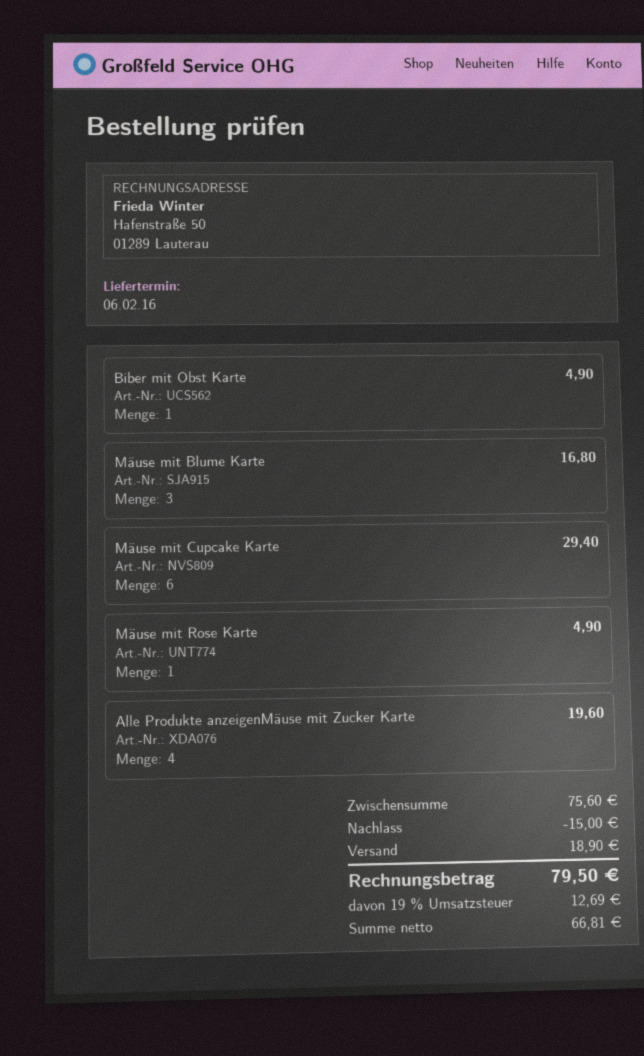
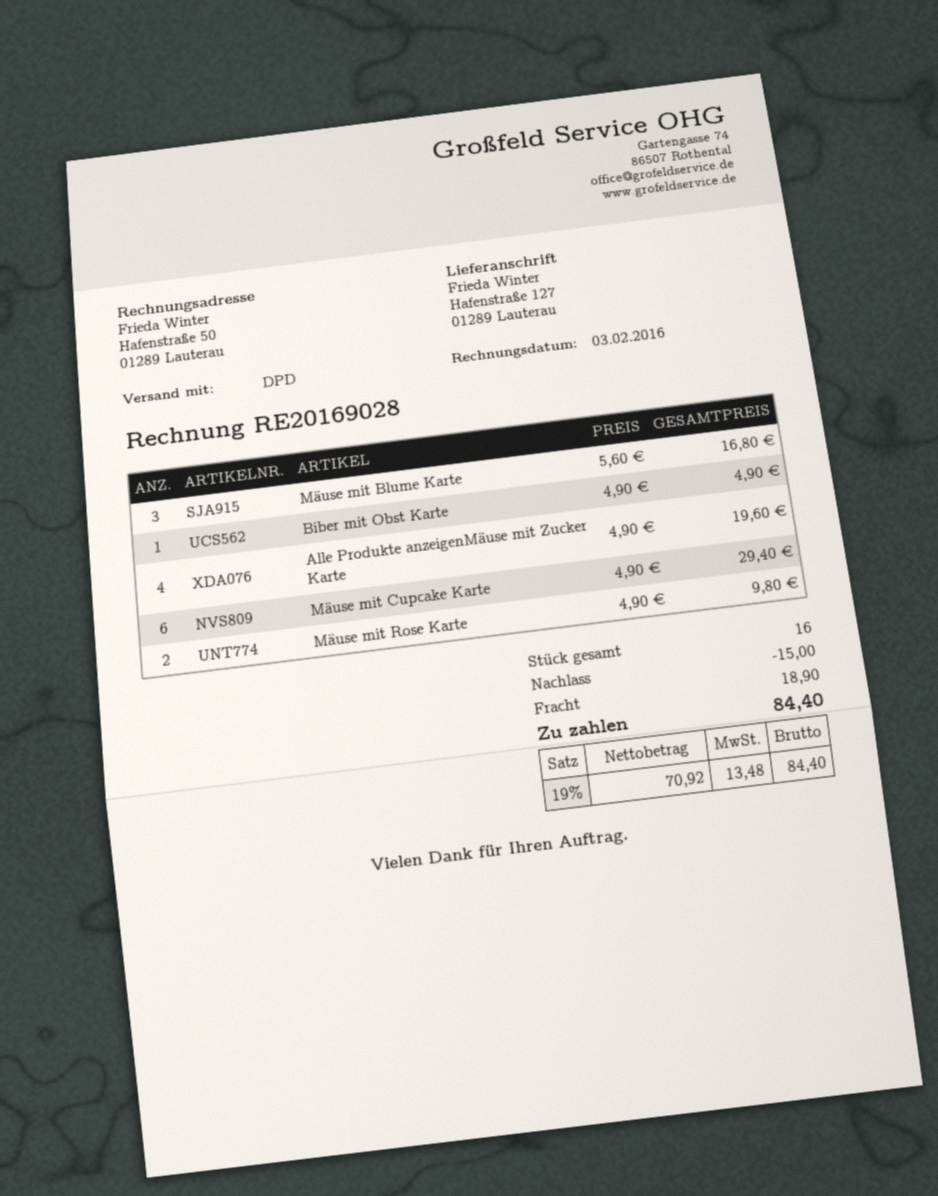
Mäuse mit Rose Karte: 1 for 4.90 -> 2 for 9.80
net: 66.81 -> 70.92
tax: 19% = 12.69 -> 19% = 13.48
total: 79.50 -> 84.40

